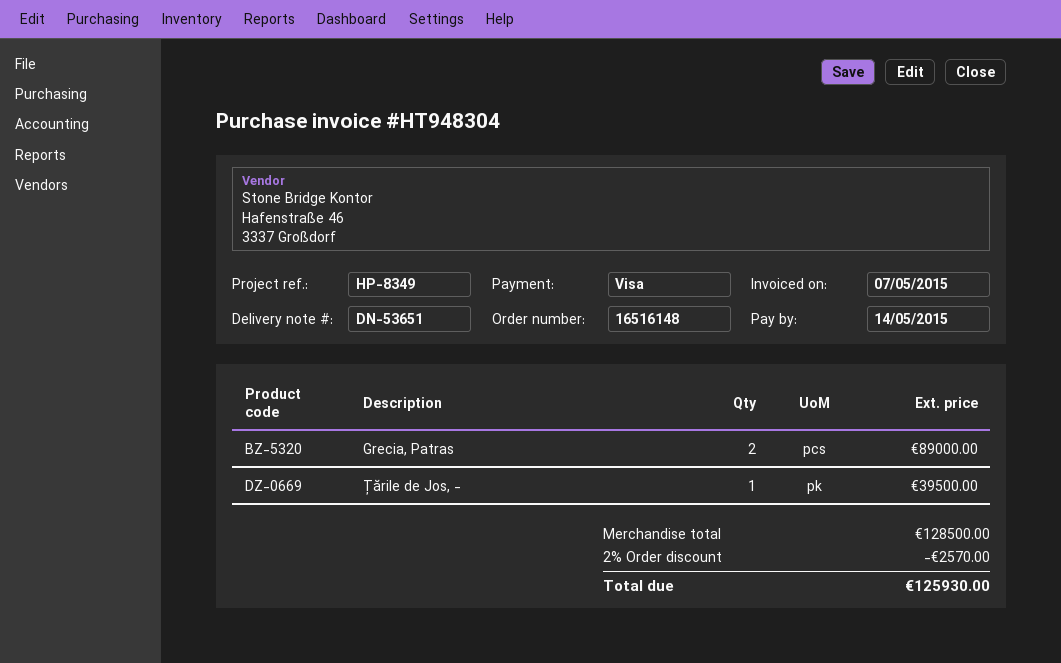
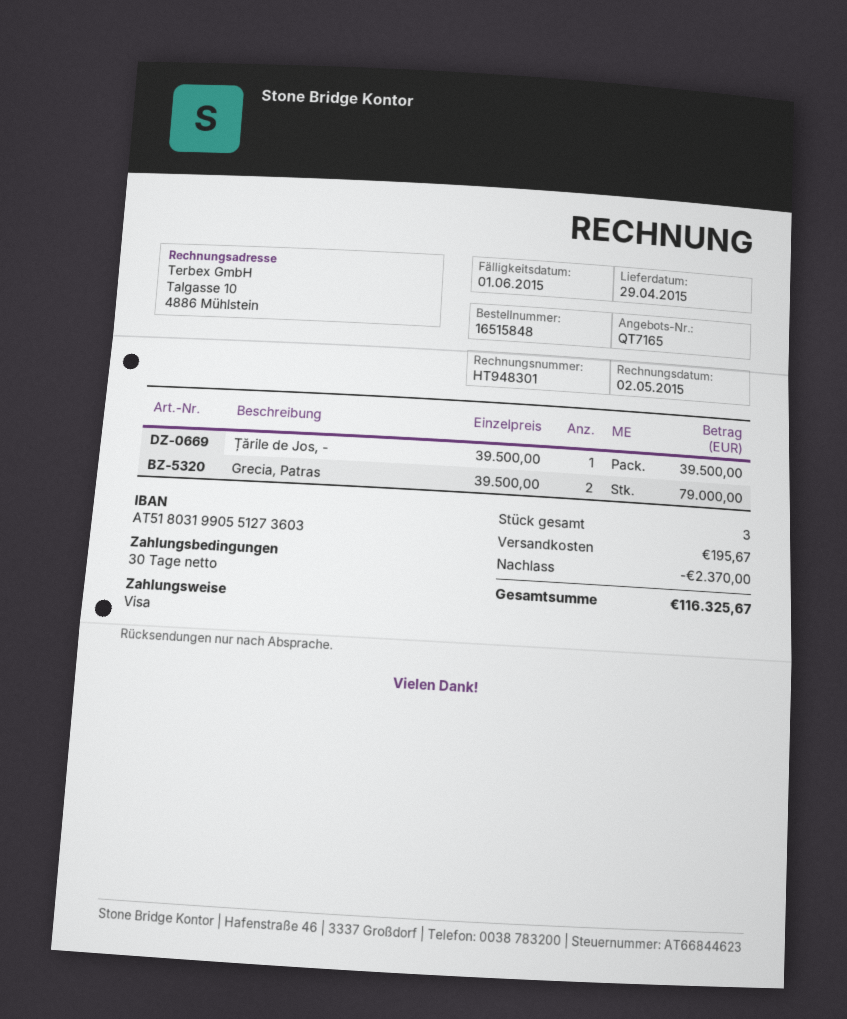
order number: 16516148 -> 16515848
invoice number: HT948304 -> HT948301
invoice date: 2015-05-07 -> 2015-05-02
due date: 2015-05-14 -> 2015-06-01
Grecia, Patras: 2 for 89000.00 -> 2 for 79000.00
discount: 2570.00 -> 2370.00
shipping: none -> 195.67
total: 125930.00 -> 116325.67

